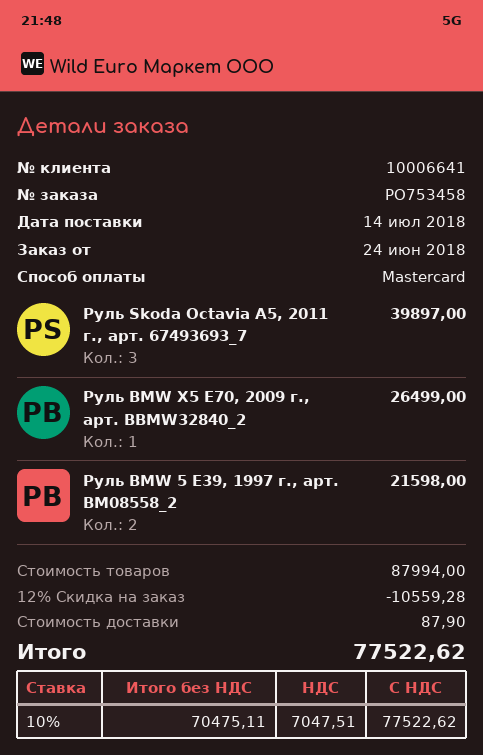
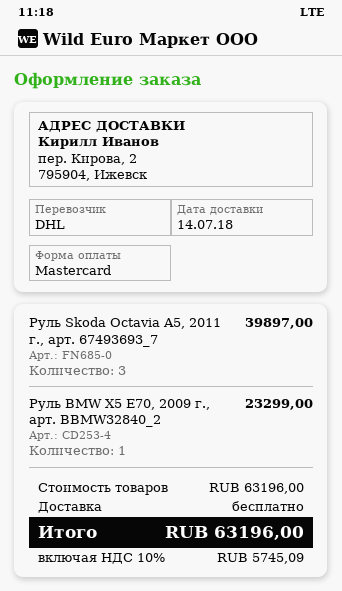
Руль BMW X5 E70, 2009 г., арт. BBMW32840_2: 1 for 26499.00 -> 1 for 23299.00
Руль BMW 5 E39, 1997 г., арт. BM08558_2: 2 for 21598.00 -> none
subtotal: 87994.00 -> 63196.00
discount: 12% = 10559.28 -> none
shipping: 87.90 -> 0.00
tax: 10% = 7047.51 -> 10% = 5745.09
total: 77522.62 -> 63196.00

